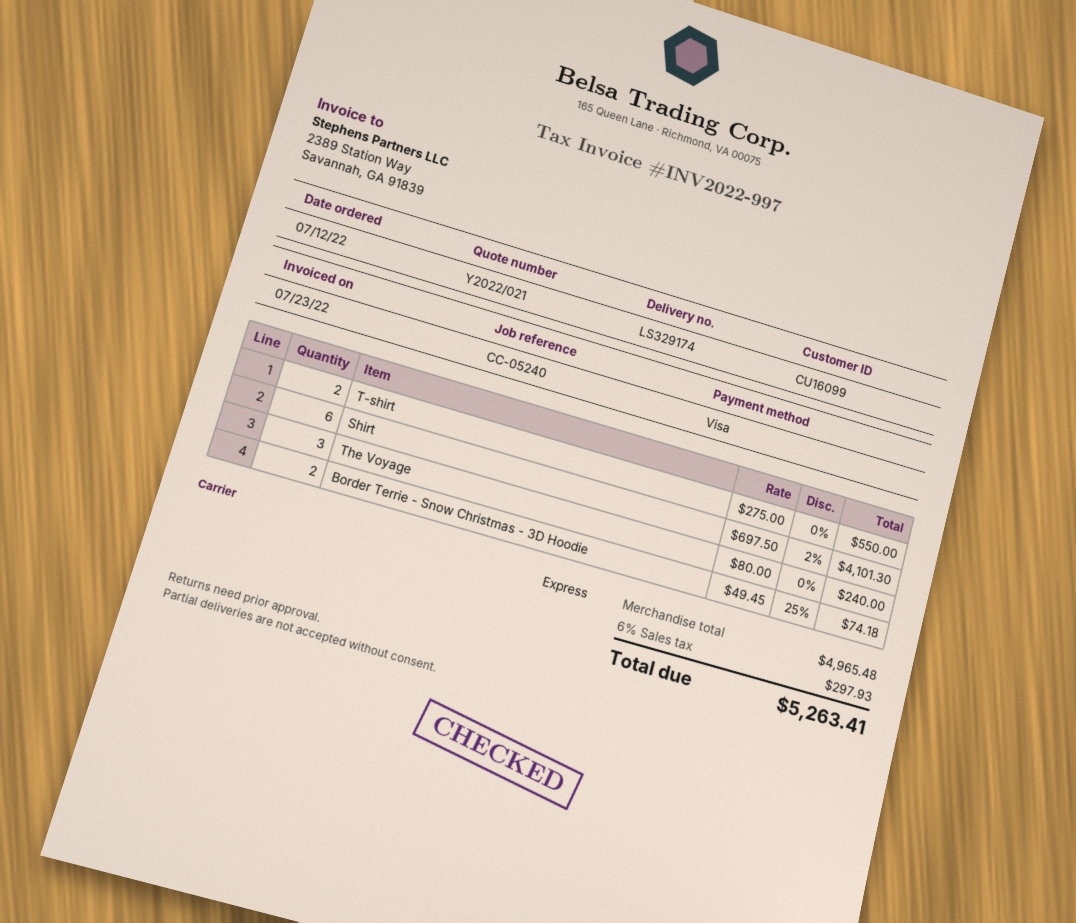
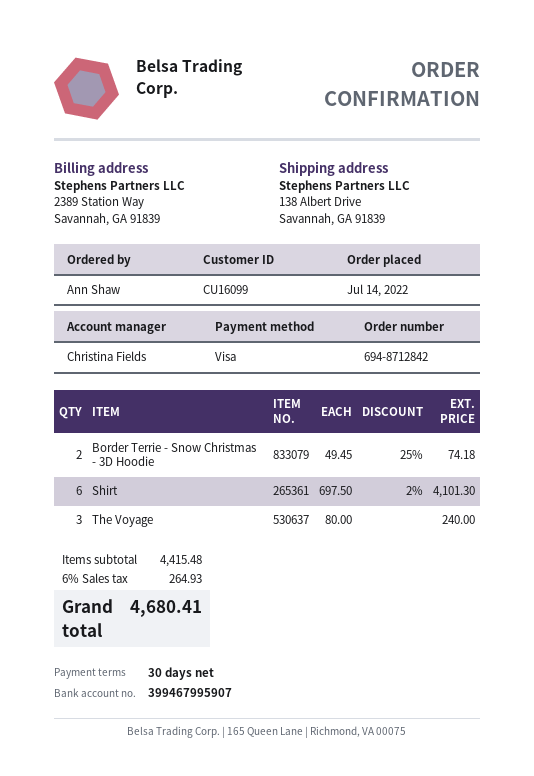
order date: 2022-07-12 -> 2022-07-14
T-shirt: 2 x 275.00 = 550.00 -> none
subtotal: 4965.48 -> 4415.48
tax: 6% = 297.93 -> 6% = 264.93
total: 5263.41 -> 4680.41

